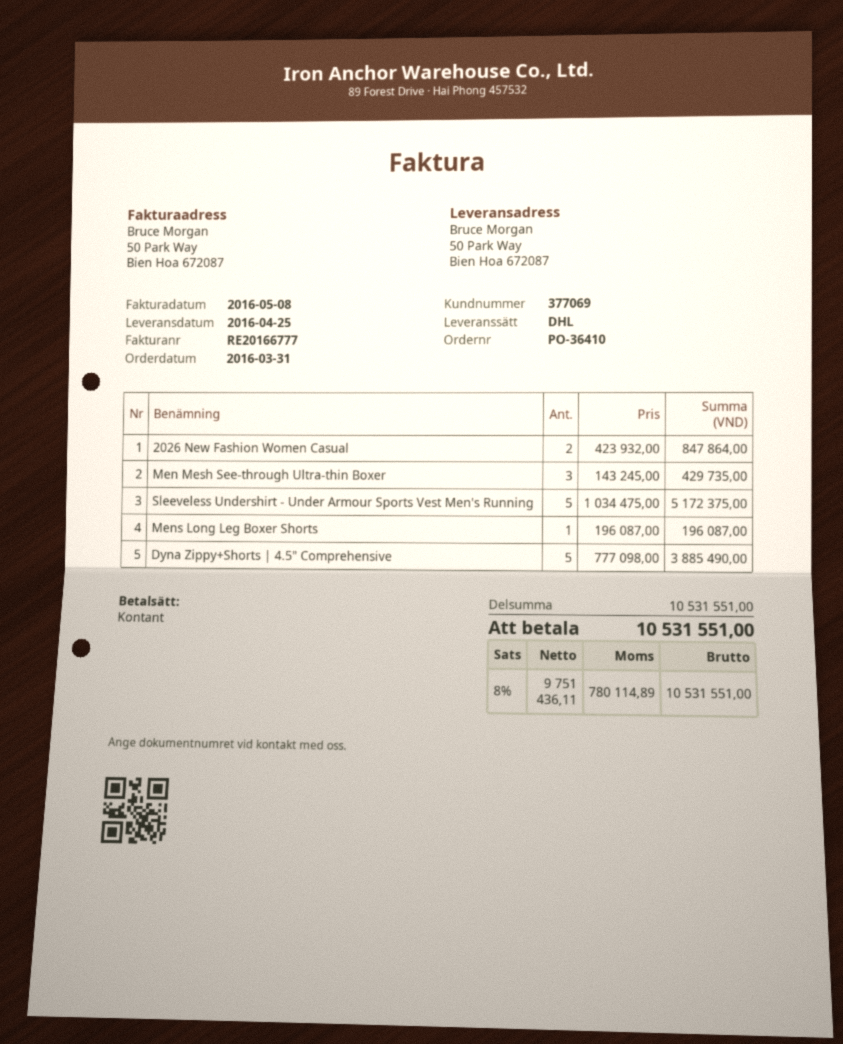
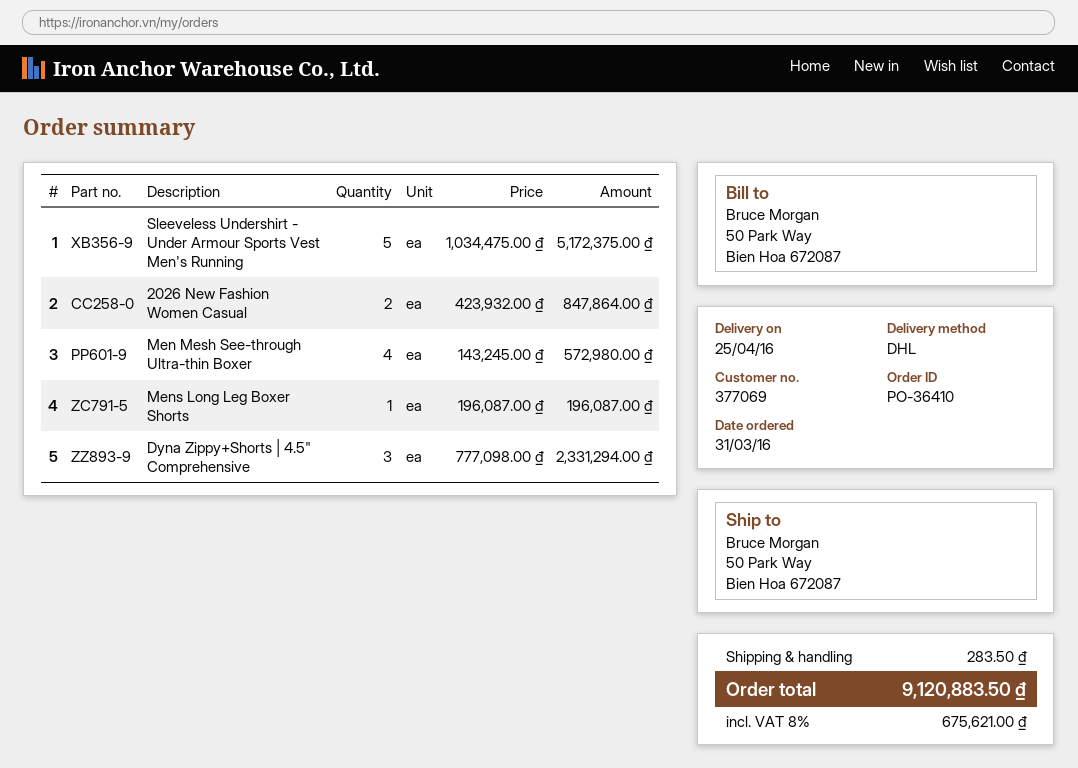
Men Mesh See-through Ultra-thin Boxer: 3 x 143245.00 = 429735.00 -> 4 x 143245.00 = 572980.00
Dyna Zippy+Shorts | 4.5" Comprehensive: 5 x 777098.00 = 3885490.00 -> 3 x 777098.00 = 2331294.00
shipping: none -> 283.50
tax: 8% = 780114.89 -> 8% = 675621.00
total: 10531551.00 -> 9120883.50

